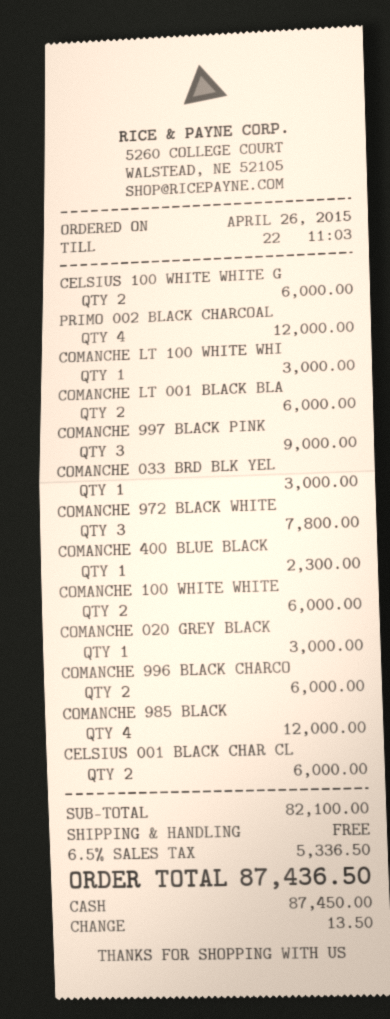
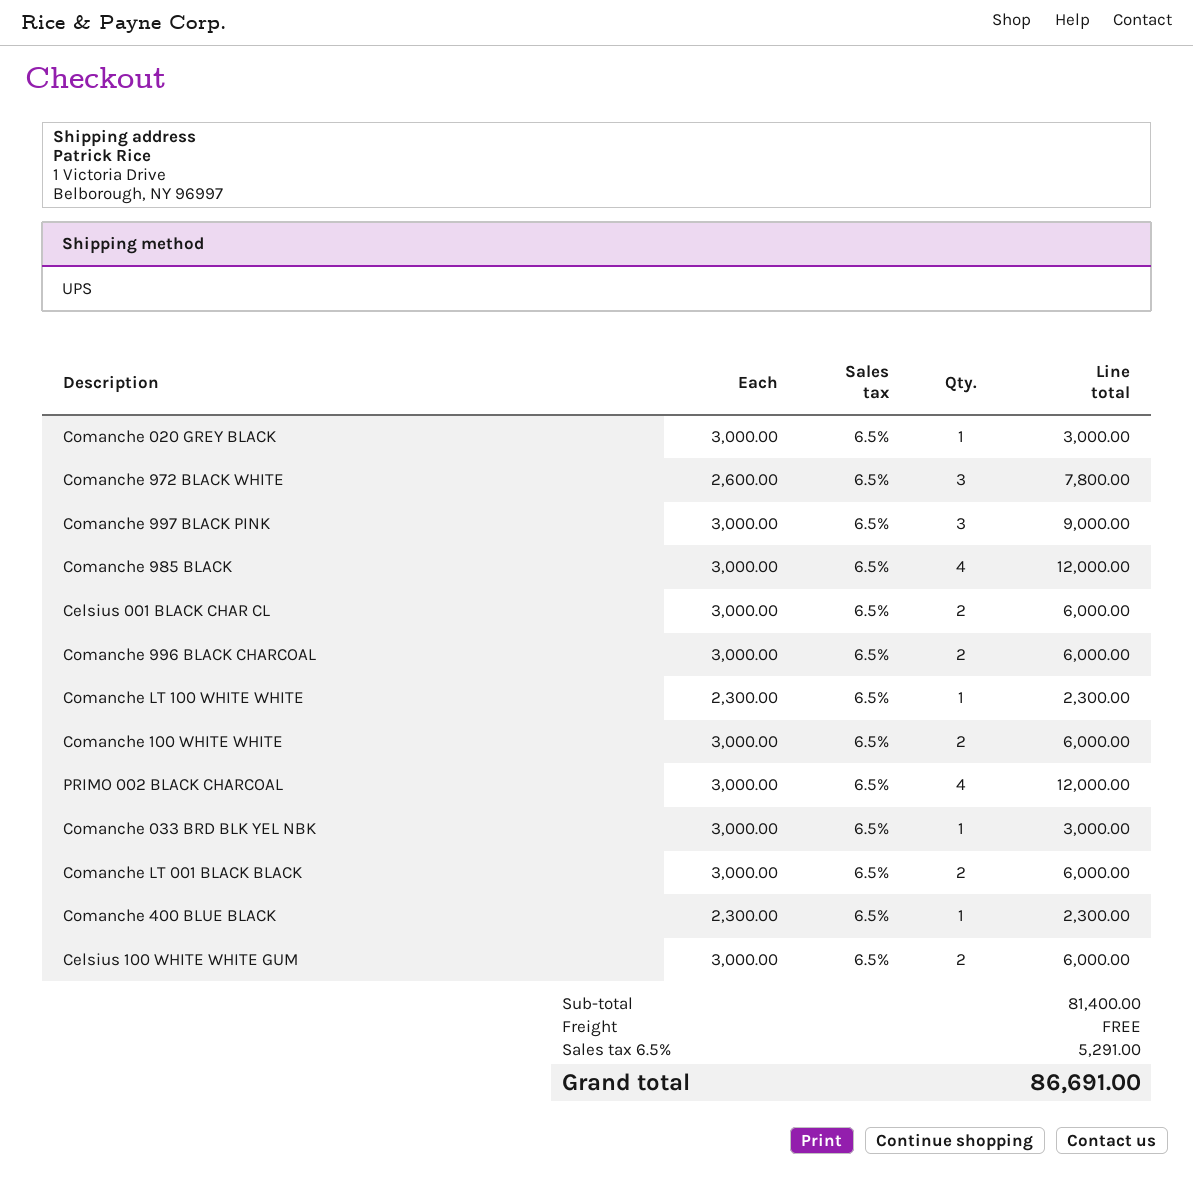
COMANCHE LT 100 WHITE WHI: 1 for 3000.00 -> 1 for 2300.00
subtotal: 82100.00 -> 81400.00
tax: 6.5% = 5336.50 -> 6.5% = 5291.00
total: 87436.50 -> 86691.00

